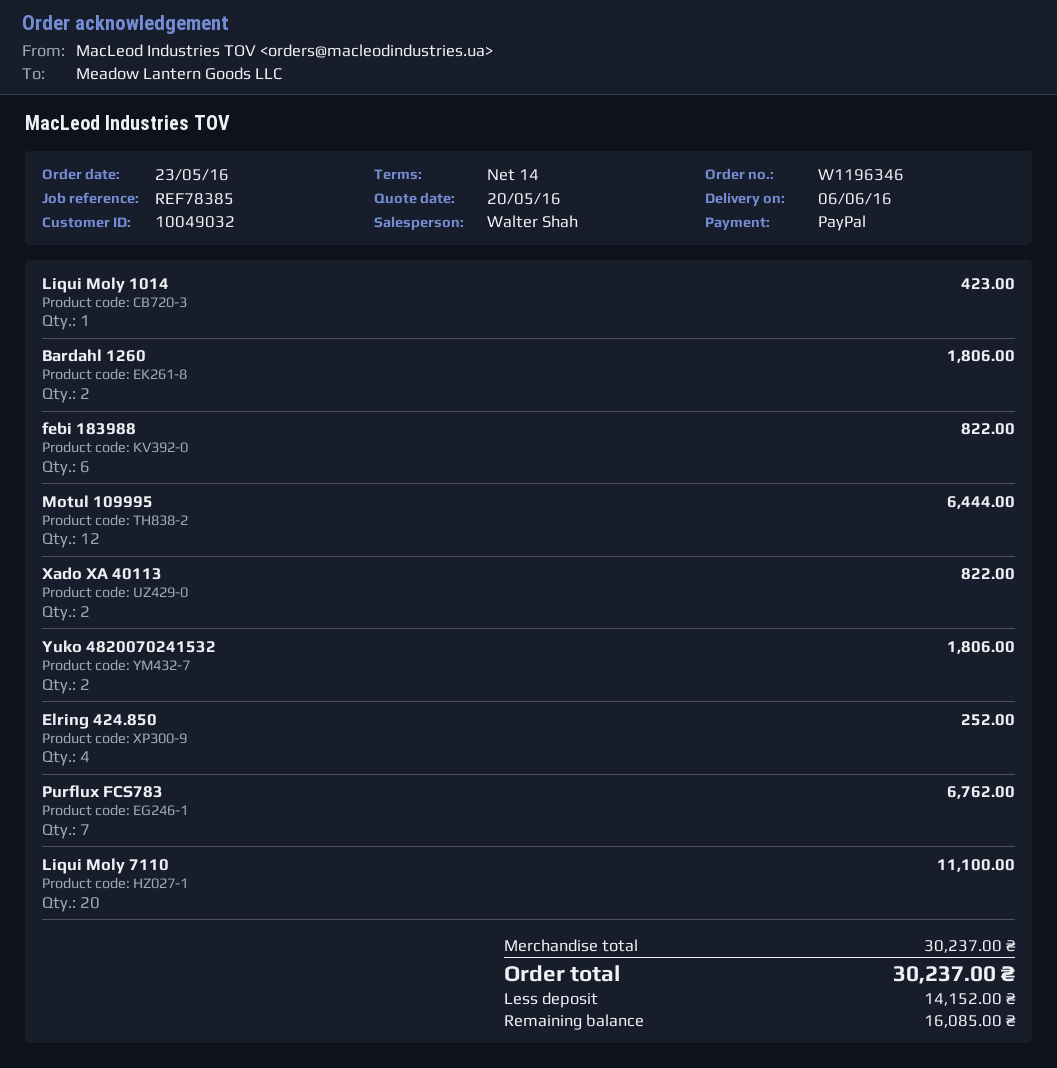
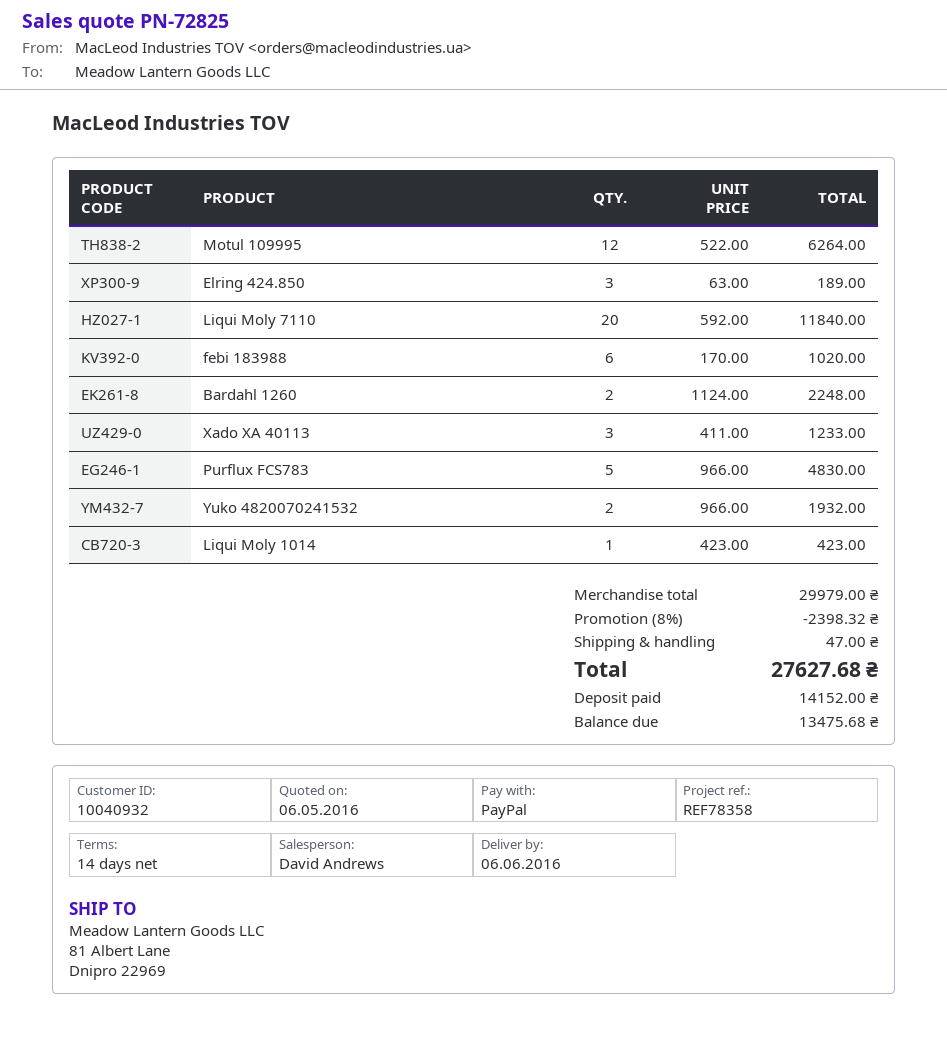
quote date: 2016-05-20 -> 2016-05-06
customer number: 10049032 -> 10040932
reference: REF78385 -> REF78358
sales rep: Walter Shah -> David Andrews
Bardahl 1260: 2 for 1806.00 -> 2 for 2248.00
febi 183988: 6 for 822.00 -> 6 for 1020.00
Motul 109995: 12 for 6444.00 -> 12 for 6264.00
Xado XA 40113: 2 for 822.00 -> 3 for 1233.00
Yuko 4820070241532: 2 for 1806.00 -> 2 for 1932.00
Elring 424.850: 4 for 252.00 -> 3 for 189.00
Purflux FCS783: 7 for 6762.00 -> 5 for 4830.00
Liqui Moly 7110: 20 for 11100.00 -> 20 for 11840.00
subtotal: 30237.00 -> 29979.00
discount: none -> 8% = 2398.32
shipping: none -> 47.00
total: 30237.00 -> 27627.68
balance: 16085.00 -> 13475.68

